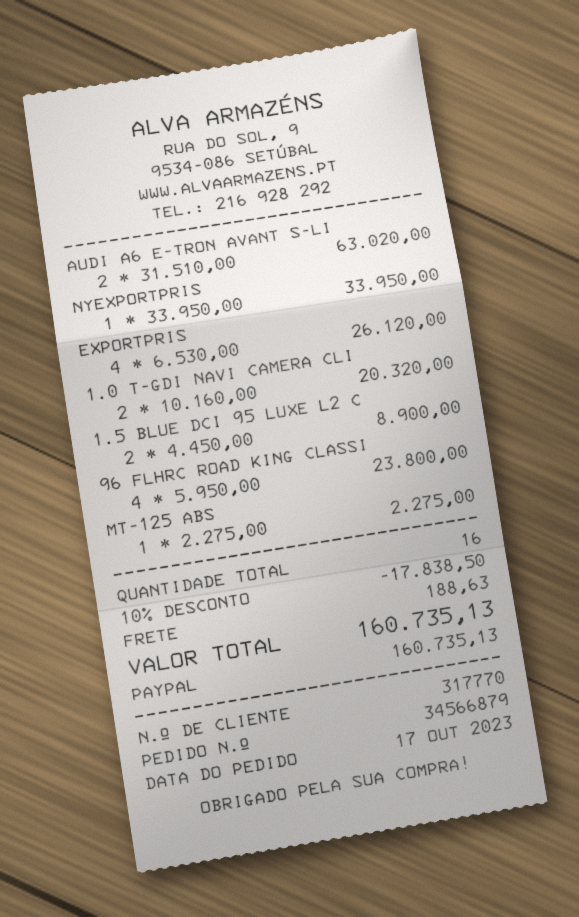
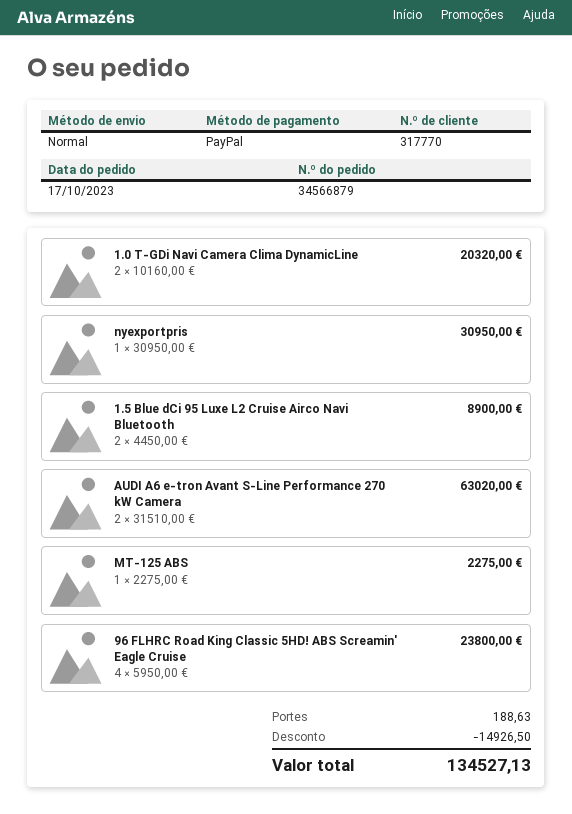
NYEXPORTPRIS: 1 x 33950.00 = 33950.00 -> 1 x 30950.00 = 30950.00
EXPORTPRIS: 4 x 6530.00 = 26120.00 -> none
discount: 17838.50 -> 14926.50
total: 160735.13 -> 134527.13

